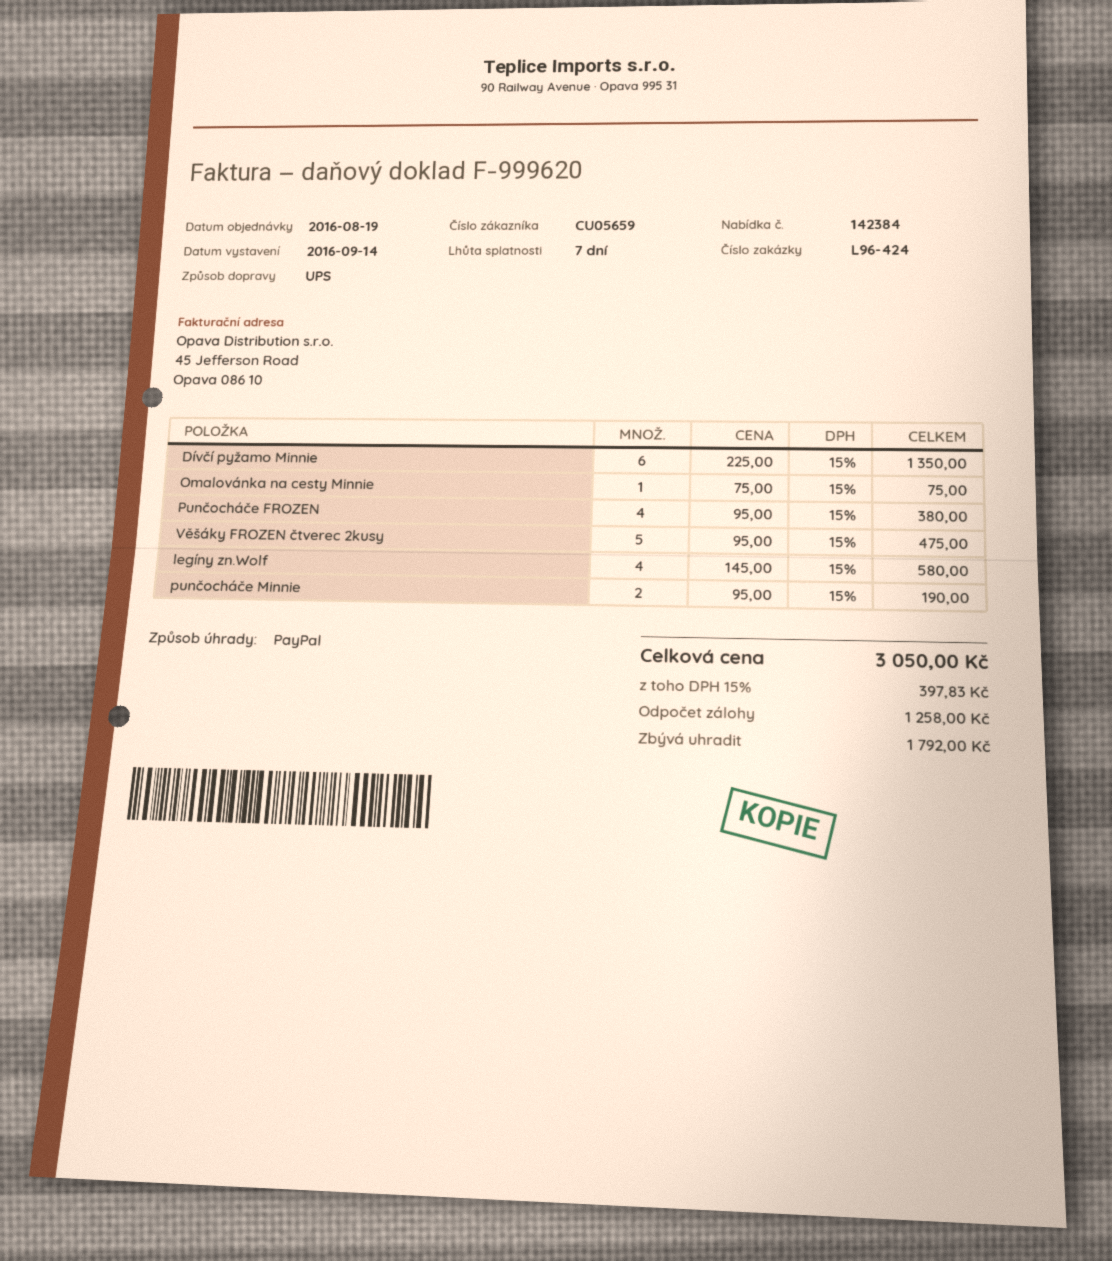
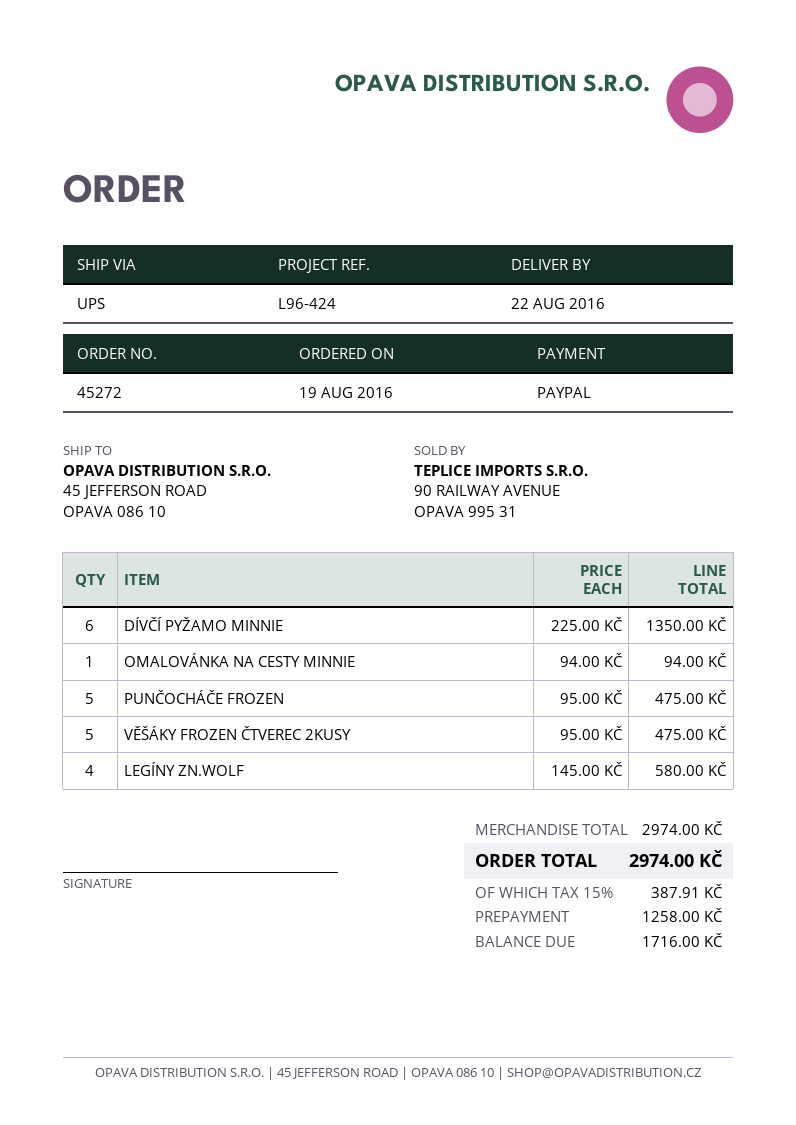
Omalovánka na cesty Minnie: 1 x 75.00 = 75.00 -> 1 x 94.00 = 94.00
Punčocháče FROZEN: 4 x 95.00 = 380.00 -> 5 x 95.00 = 475.00
punčocháče Minnie: 2 x 95.00 = 190.00 -> none
tax: 15% = 397.83 -> 15% = 387.91
total: 3050.00 -> 2974.00
balance: 1792.00 -> 1716.00

